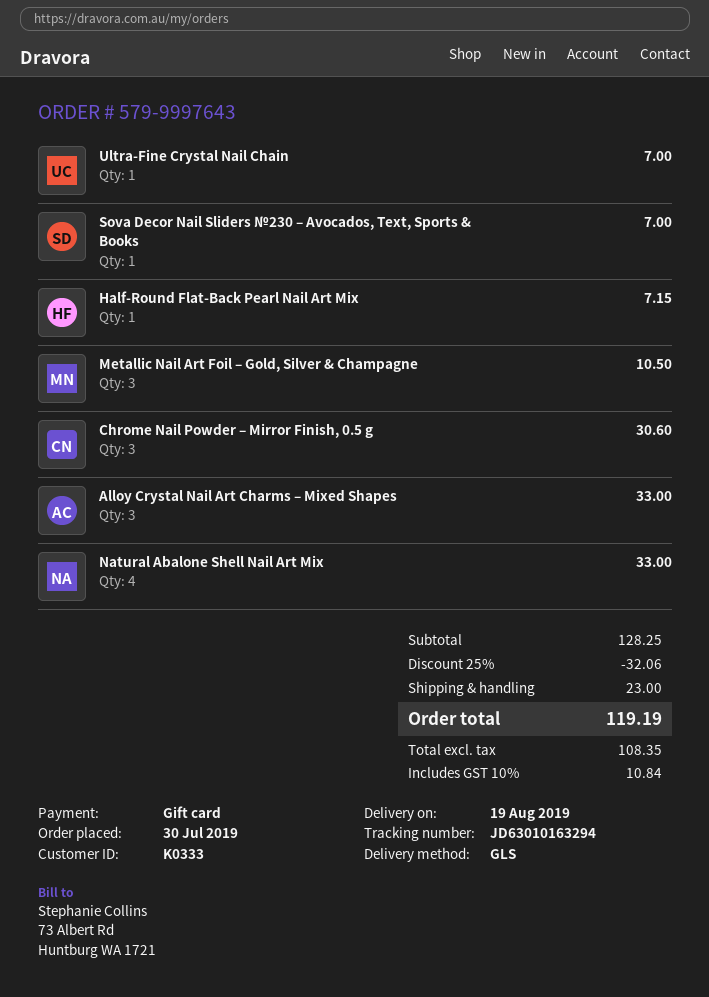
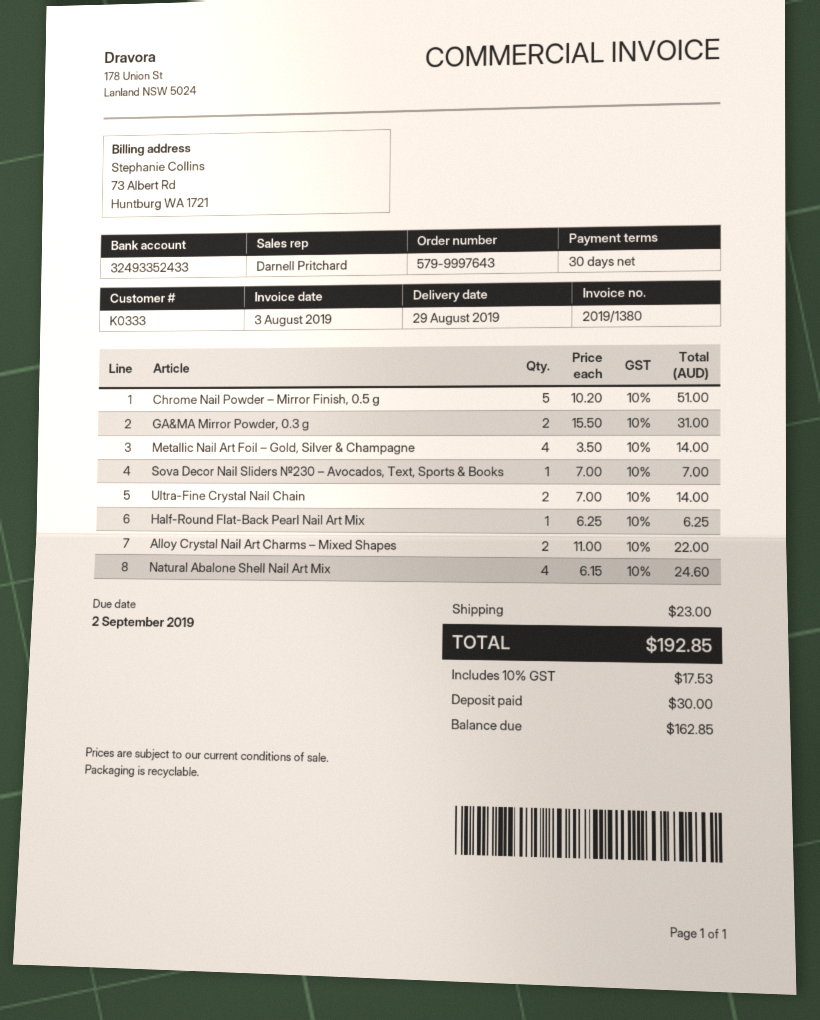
delivery date: 2019-08-19 -> 2019-08-29
Ultra-Fine Crystal Nail Chain: 1 for 7.00 -> 2 for 14.00
Half-Round Flat-Back Pearl Nail Art Mix: 1 for 7.15 -> 1 for 6.25
Metallic Nail Art Foil – Gold, Silver & Champagne: 3 for 10.50 -> 4 for 14.00
Chrome Nail Powder – Mirror Finish, 0.5 g: 3 for 30.60 -> 5 for 51.00
Alloy Crystal Nail Art Charms – Mixed Shapes: 3 for 33.00 -> 2 for 22.00
Natural Abalone Shell Nail Art Mix: 4 for 33.00 -> 4 for 24.60
GA&MA Mirror Powder, 0.3 g: none -> 2 for 31.00
discount: 25% = 32.06 -> none
tax: 10% = 10.84 -> 10% = 17.53
total: 119.19 -> 192.85

